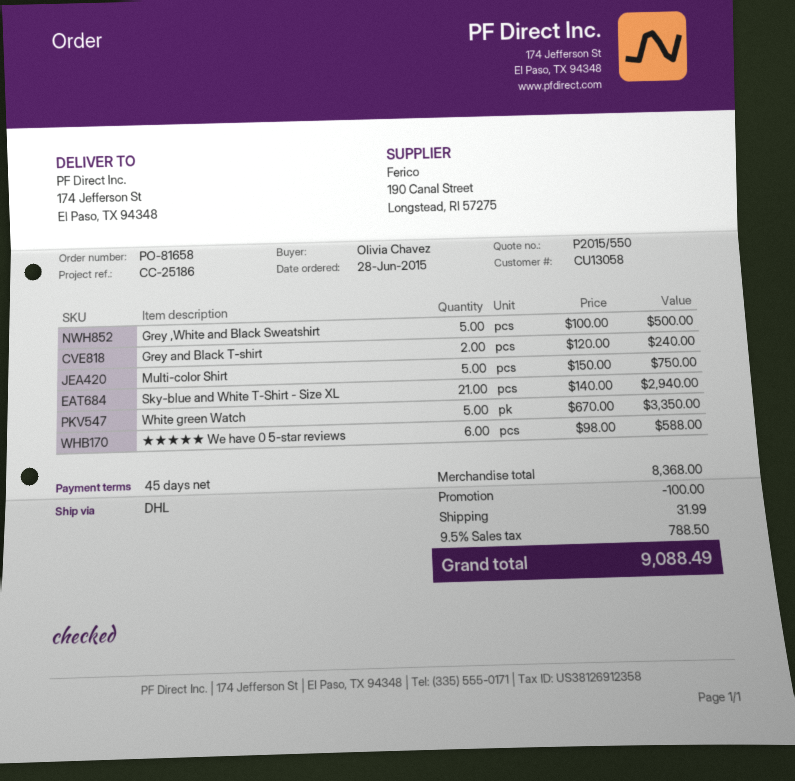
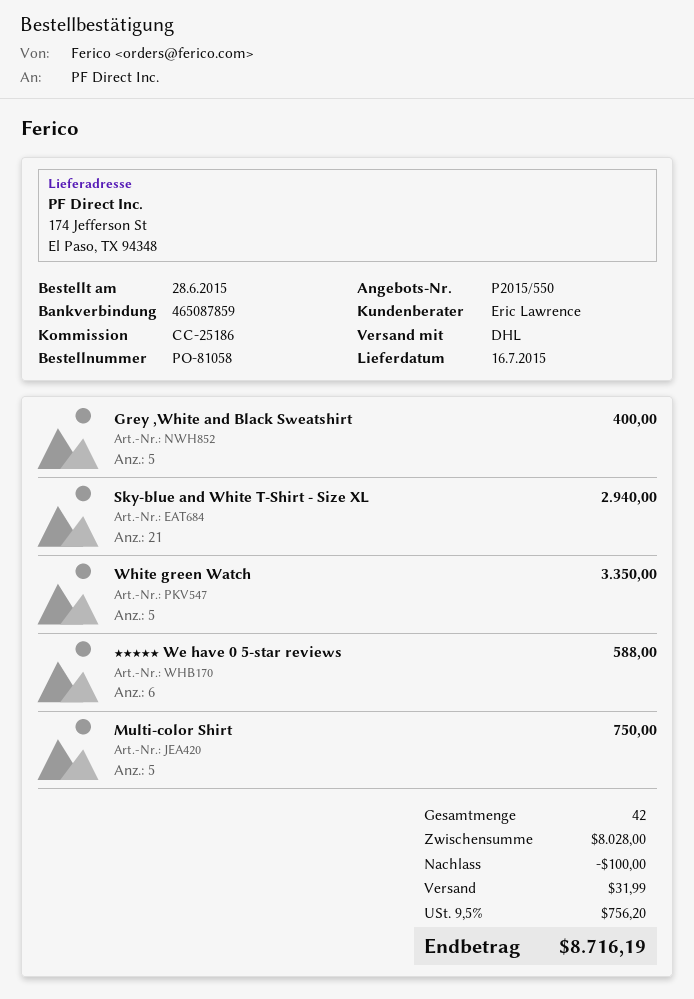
order number: PO-81658 -> PO-81058
Grey ,White and Black Sweatshirt: 5 for 500.00 -> 5 for 400.00
Grey and Black T-shirt: 2 for 240.00 -> none
subtotal: 8368.00 -> 8028.00
tax: 9.5% = 788.50 -> 9.5% = 756.20
total: 9088.49 -> 8716.19

